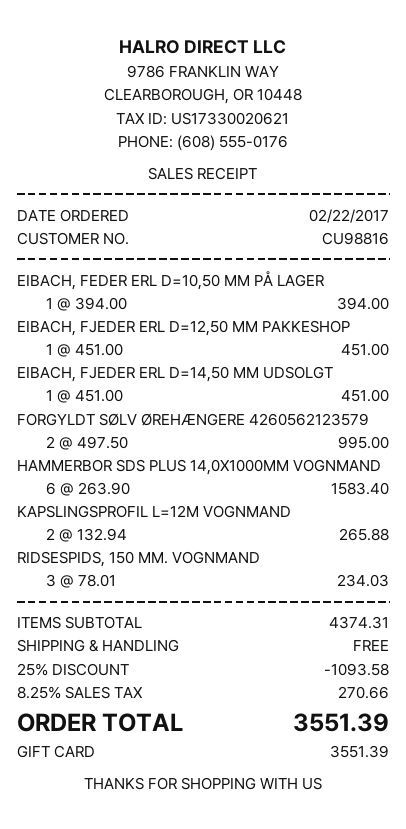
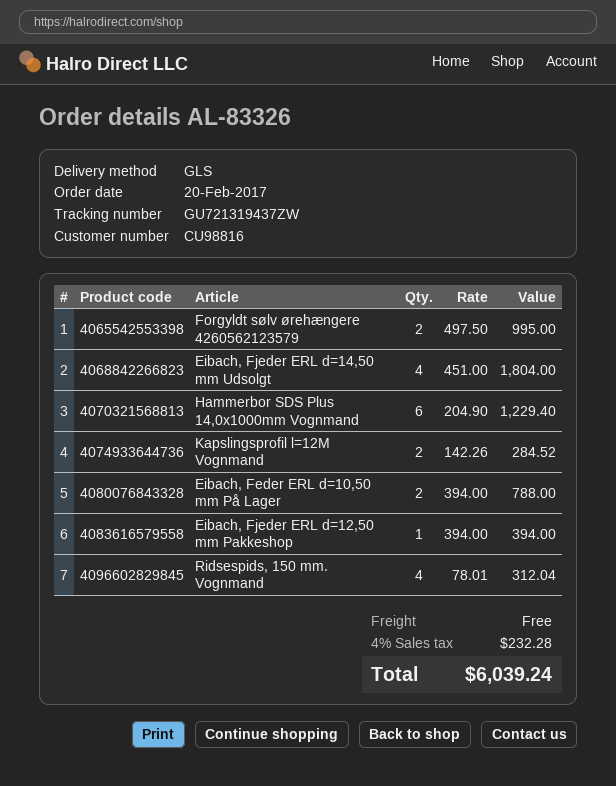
order date: 2017-02-22 -> 2017-02-20
EIBACH, FEDER ERL D=10,50 MM PÅ LAGER: 1 x 394.00 = 394.00 -> 2 x 394.00 = 788.00
EIBACH, FJEDER ERL D=12,50 MM PAKKESHOP: 1 x 451.00 = 451.00 -> 1 x 394.00 = 394.00
EIBACH, FJEDER ERL D=14,50 MM UDSOLGT: 1 x 451.00 = 451.00 -> 4 x 451.00 = 1804.00
HAMMERBOR SDS PLUS 14,0X1000MM VOGNMAND: 6 x 263.90 = 1583.40 -> 6 x 204.90 = 1229.40
KAPSLINGSPROFIL L=12M VOGNMAND: 2 x 132.94 = 265.88 -> 2 x 142.26 = 284.52
RIDSESPIDS, 150 MM. VOGNMAND: 3 x 78.01 = 234.03 -> 4 x 78.01 = 312.04
discount: 25% = 1093.58 -> none
tax: 8.25% = 270.66 -> 4% = 232.28
total: 3551.39 -> 6039.24

